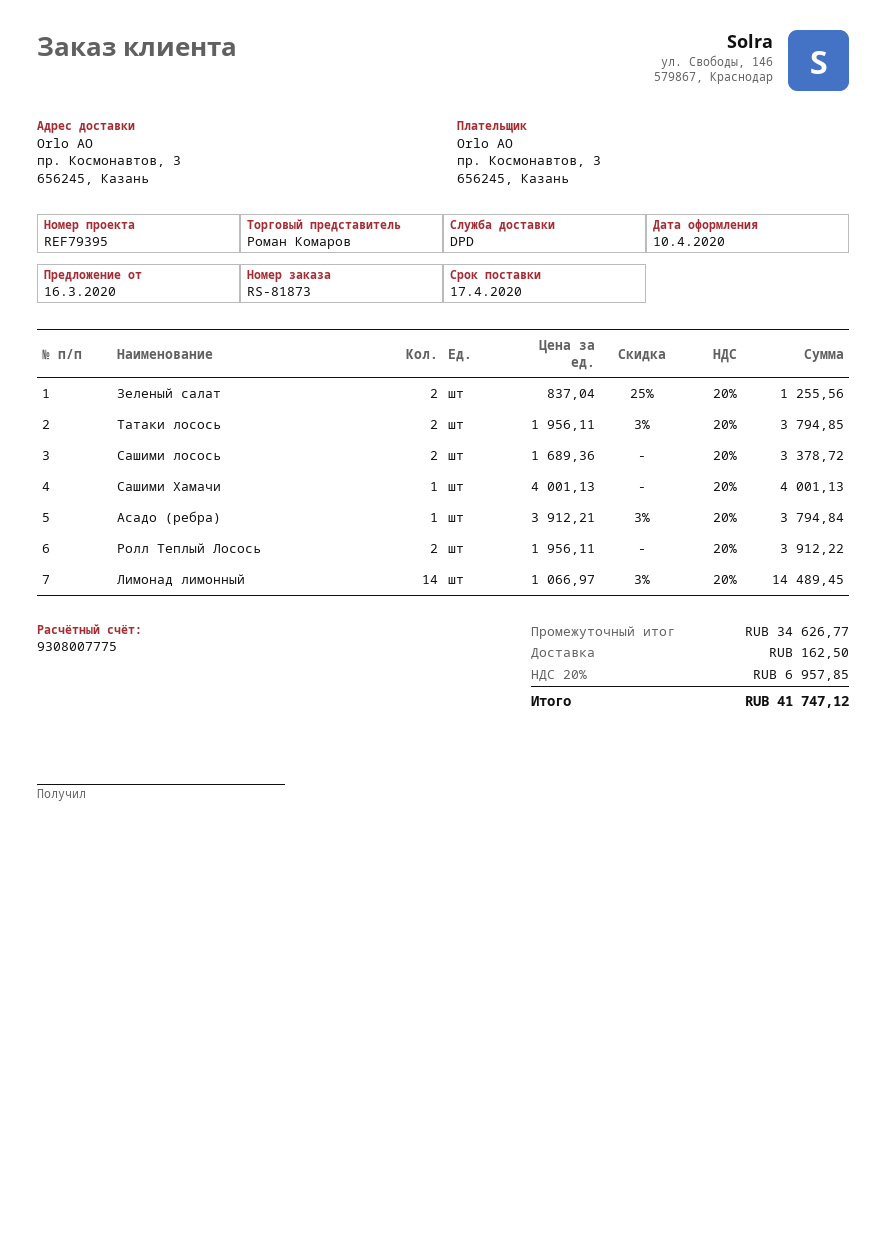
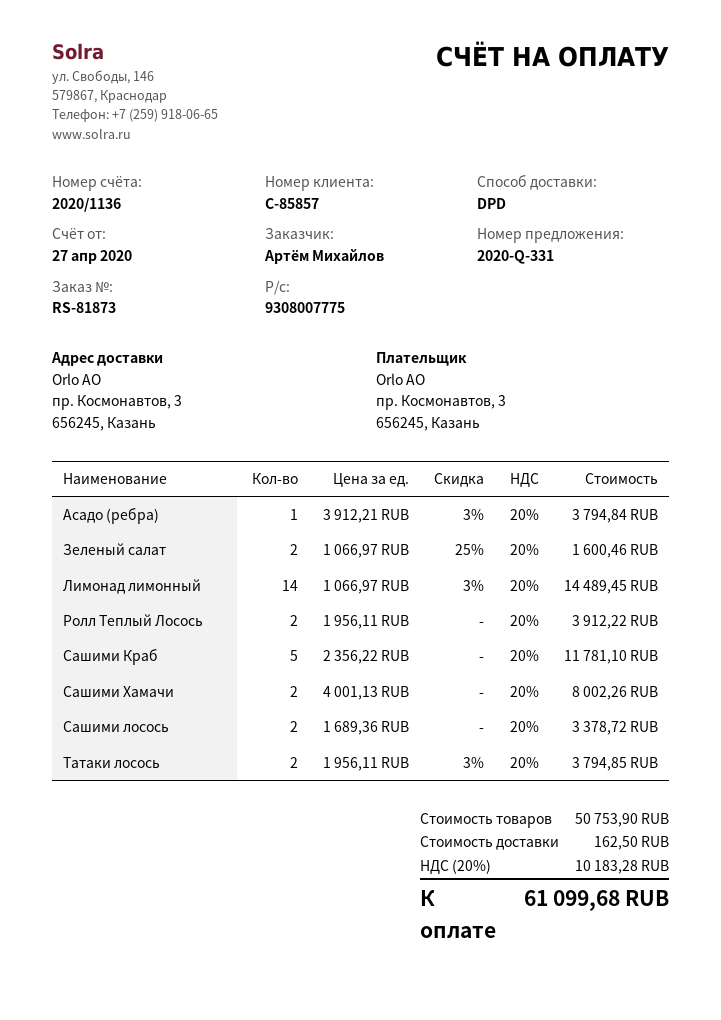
Зеленый салат: 2 x 837.04 - 25% = 1255.56 -> 2 x 1066.97 - 25% = 1600.46
Сашими Хамачи: 1 x 4001.13 = 4001.13 -> 2 x 4001.13 = 8002.26
Сашими Краб: none -> 5 x 2356.22 = 11781.10
subtotal: 34626.77 -> 50753.90
tax: 20% = 6957.85 -> 20% = 10183.28
total: 41747.12 -> 61099.68

